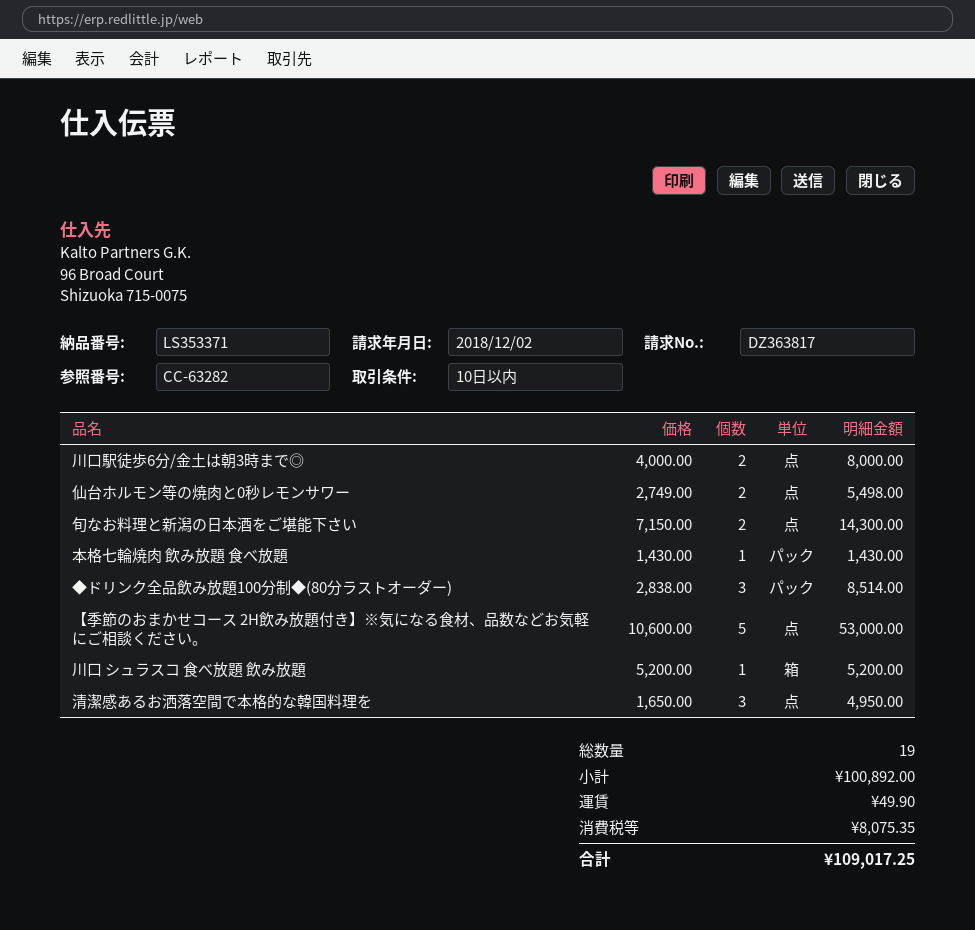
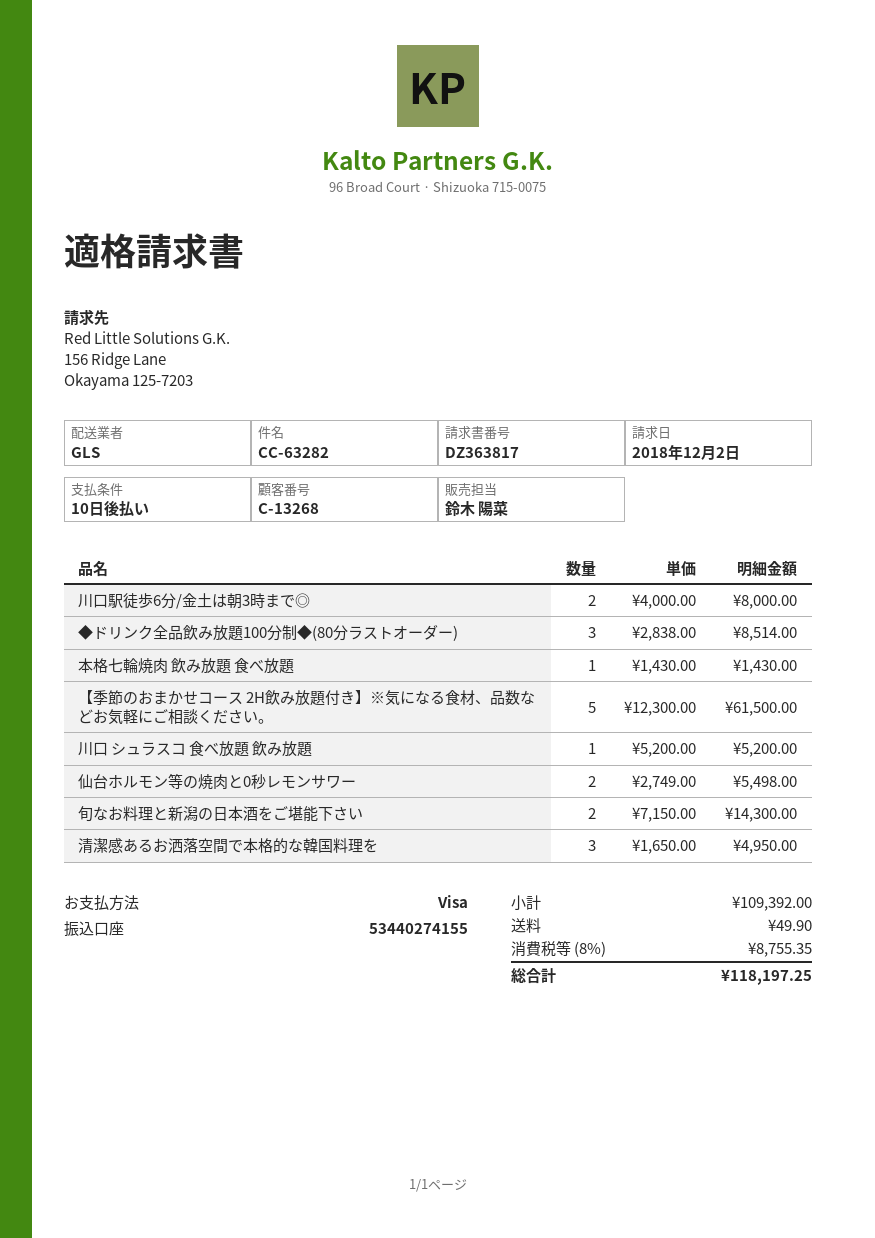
【季節のおまかせコース 2H飲み放題付き】※気になる食材、品数などお気軽にご相談ください。: 5 x 10600.00 = 53000.00 -> 5 x 12300.00 = 61500.00
subtotal: 100892.00 -> 109392.00
tax: 8075.35 -> 8755.35
total: 109017.25 -> 118197.25

